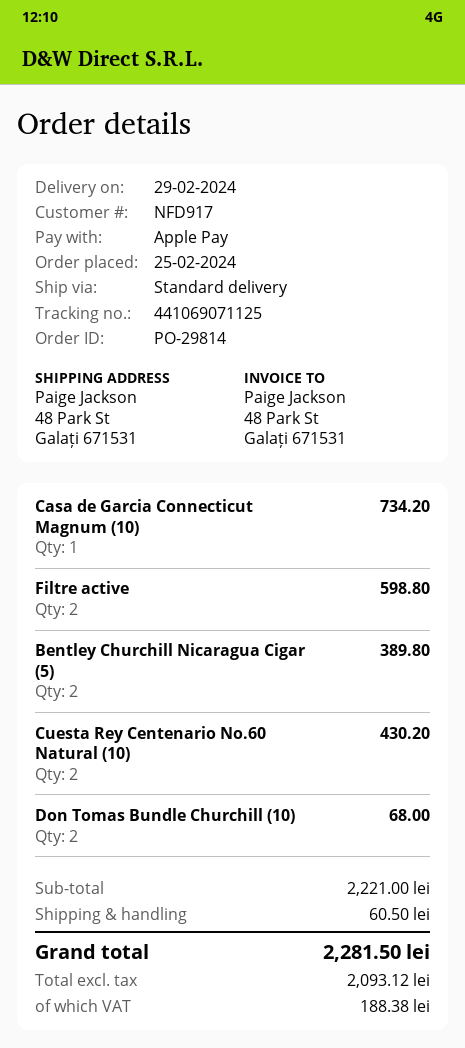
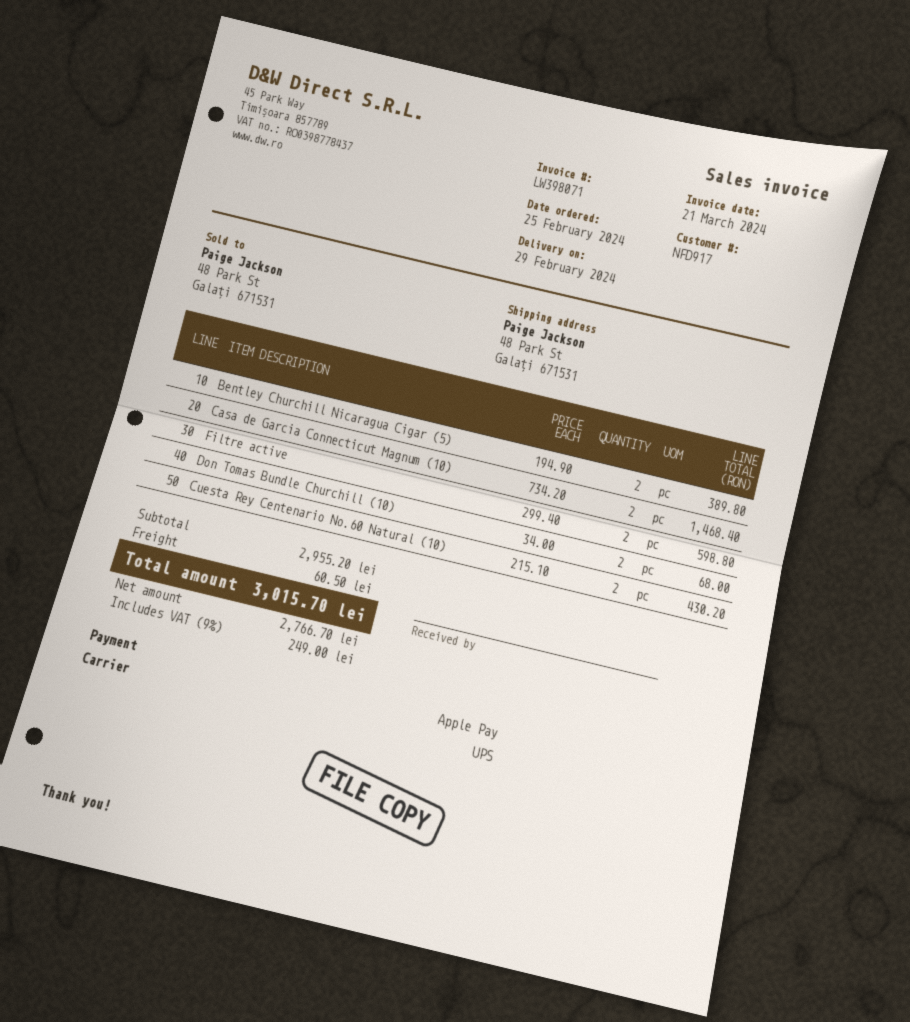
shipping method: standard -> UPS
Casa de Garcia Connecticut Magnum (10): 1 for 734.20 -> 2 for 1468.40
subtotal: 2221.00 -> 2955.20
net: 2093.12 -> 2766.70
tax: 188.38 -> 249.00
total: 2281.50 -> 3015.70

